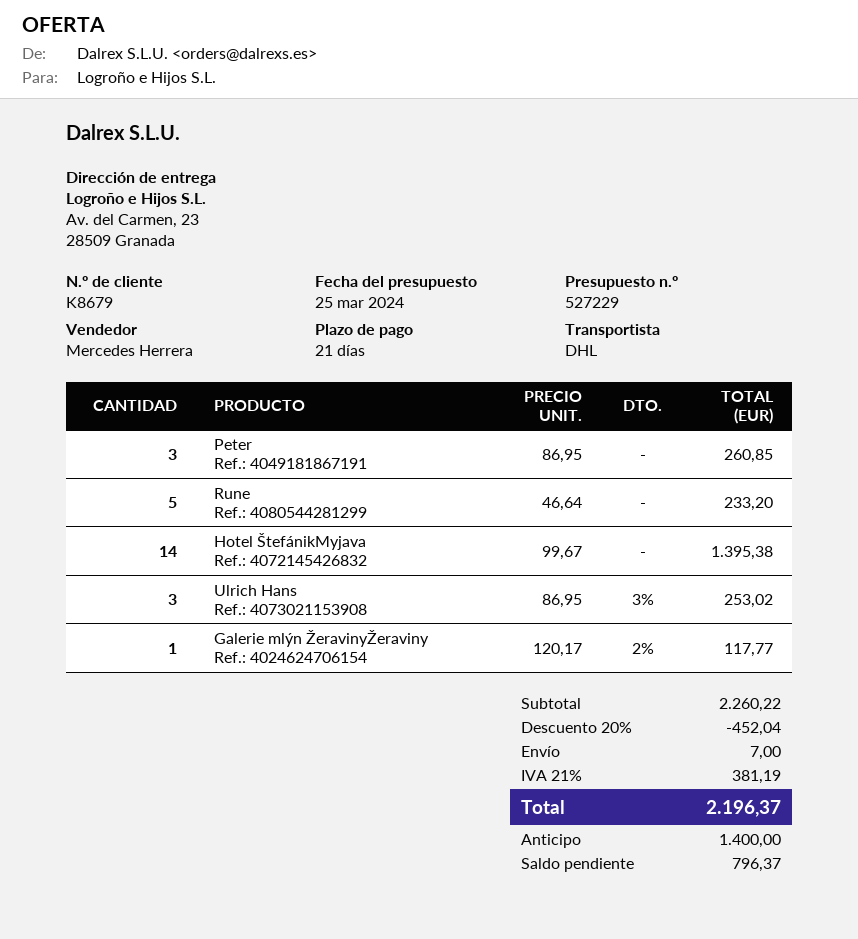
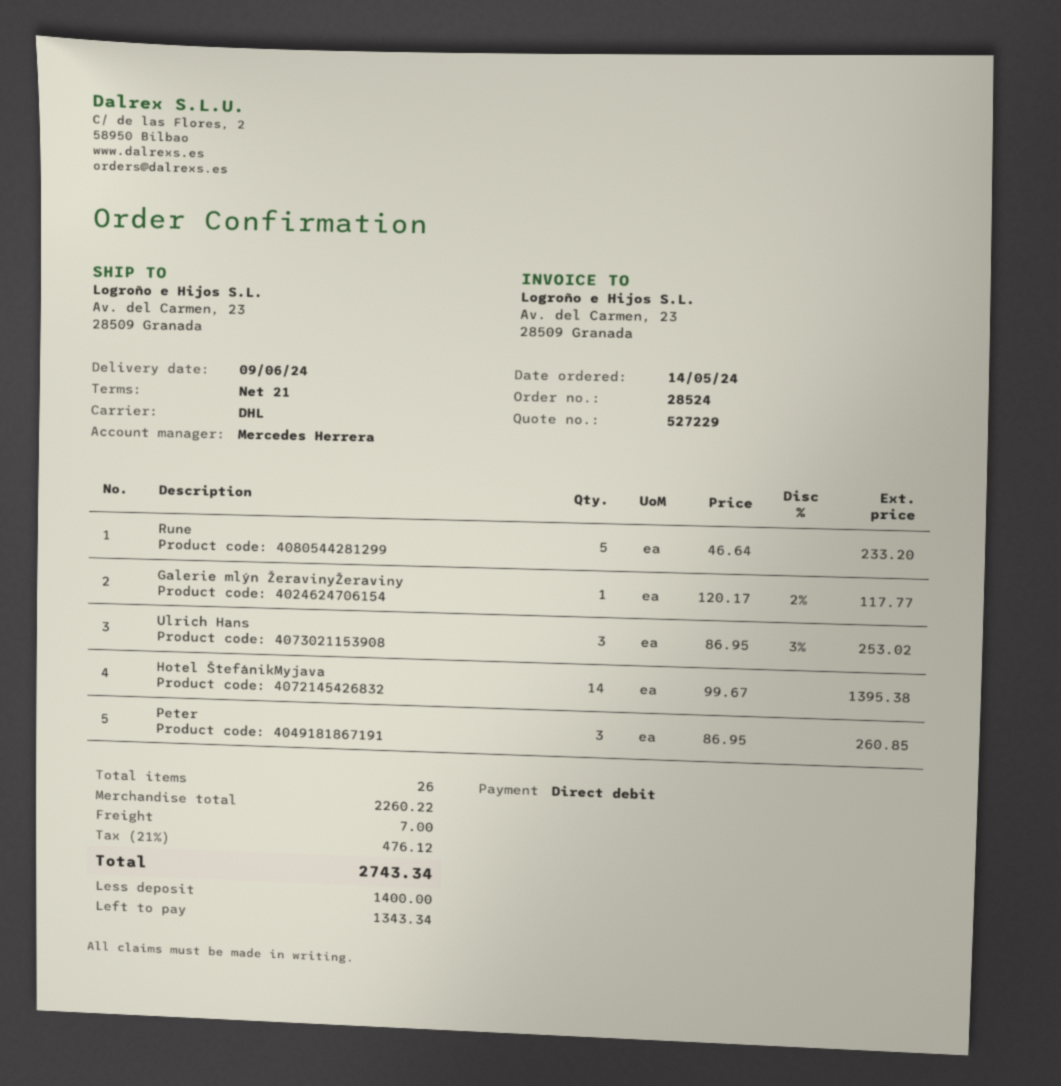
discount: 20% = 452.04 -> none
tax: 21% = 381.19 -> 21% = 476.12
total: 2196.37 -> 2743.34
balance: 796.37 -> 1343.34

